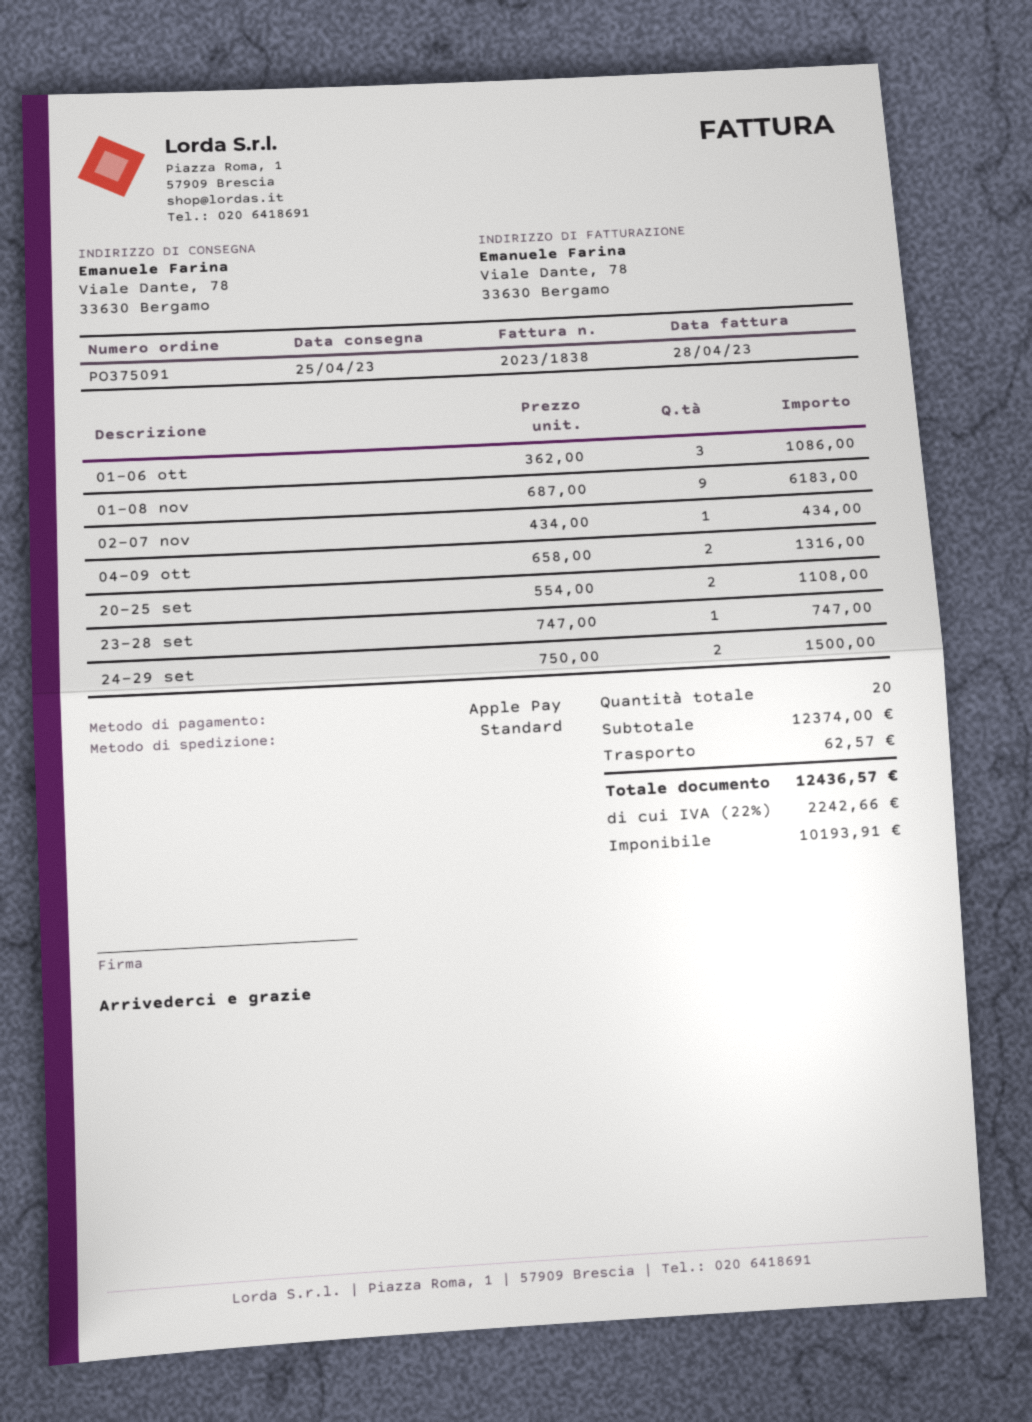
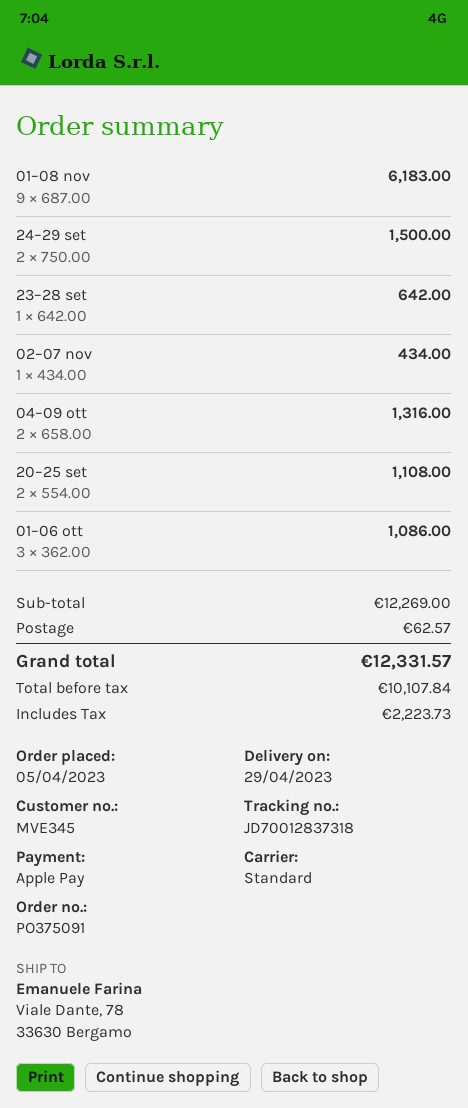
delivery date: 2023-04-25 -> 2023-04-29
23–28 set: 1 x 747.00 = 747.00 -> 1 x 642.00 = 642.00
subtotal: 12374.00 -> 12269.00
net: 10193.91 -> 10107.84
tax: 2242.66 -> 2223.73
total: 12436.57 -> 12331.57

